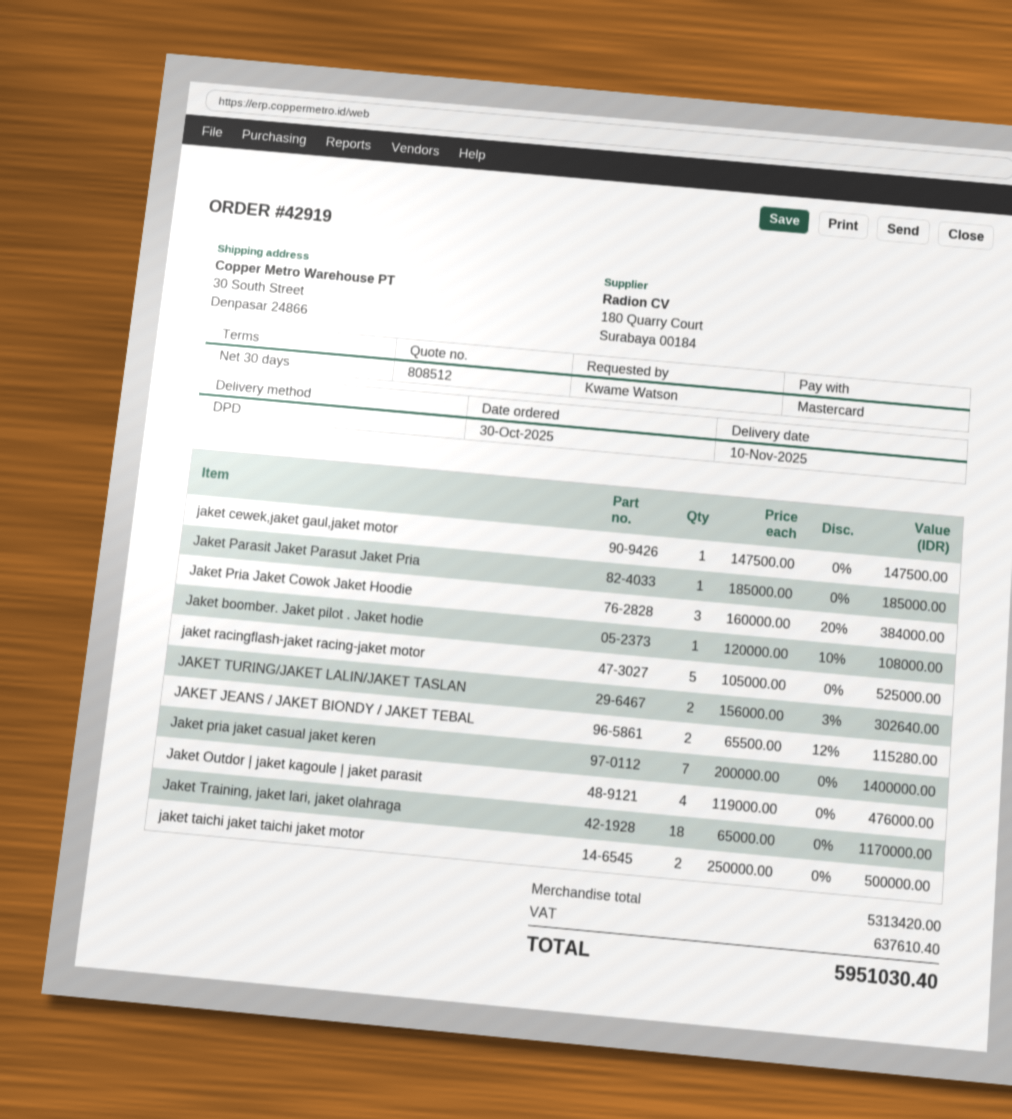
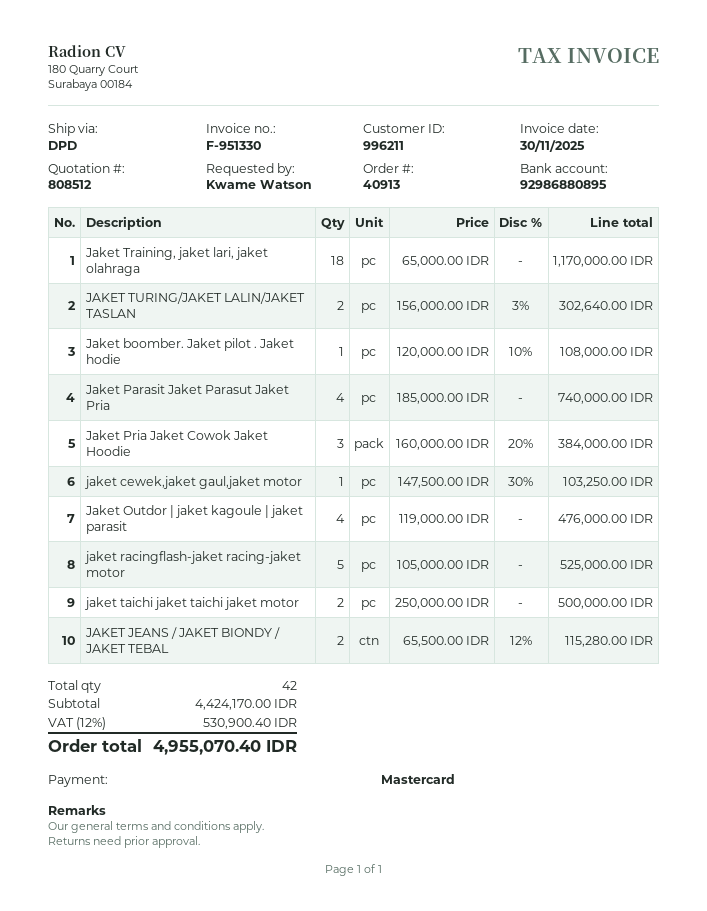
order number: 42919 -> 40913
jaket cewek,jaket gaul,jaket motor: 1 x 147500.00 = 147500.00 -> 1 x 147500.00 - 30% = 103250.00
Jaket Parasit Jaket Parasut Jaket Pria: 1 x 185000.00 = 185000.00 -> 4 x 185000.00 = 740000.00
Jaket pria jaket casual jaket keren: 7 x 200000.00 = 1400000.00 -> none
subtotal: 5313420.00 -> 4424170.00
tax: 637610.40 -> 530900.40
total: 5951030.40 -> 4955070.40

